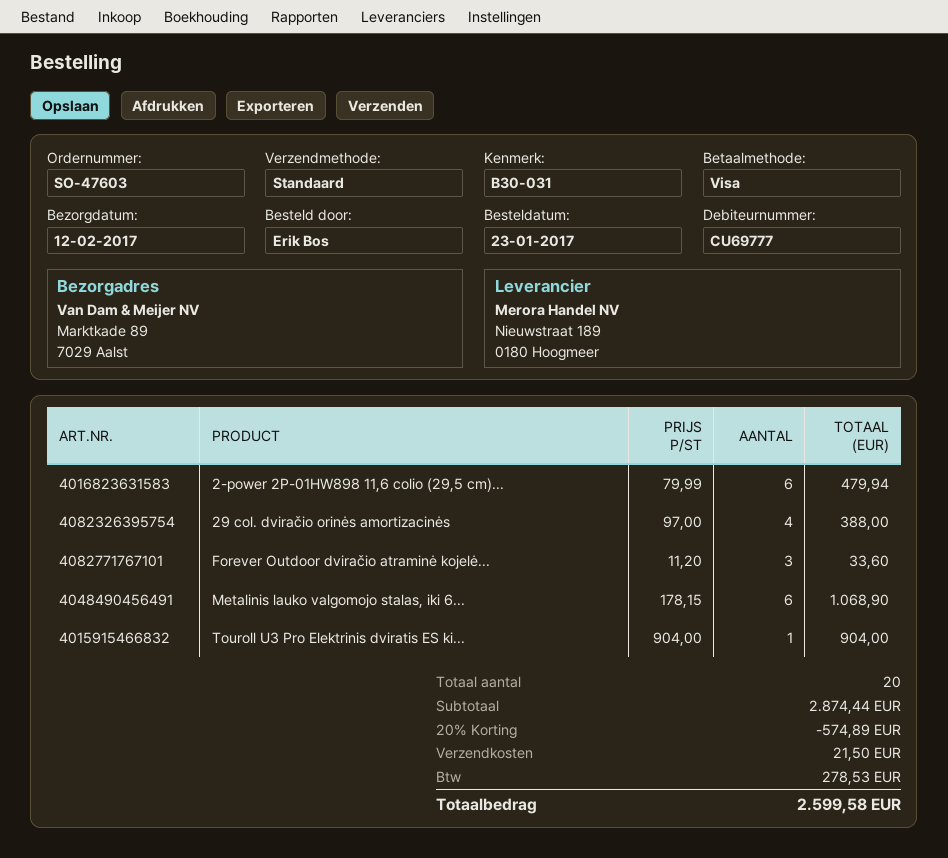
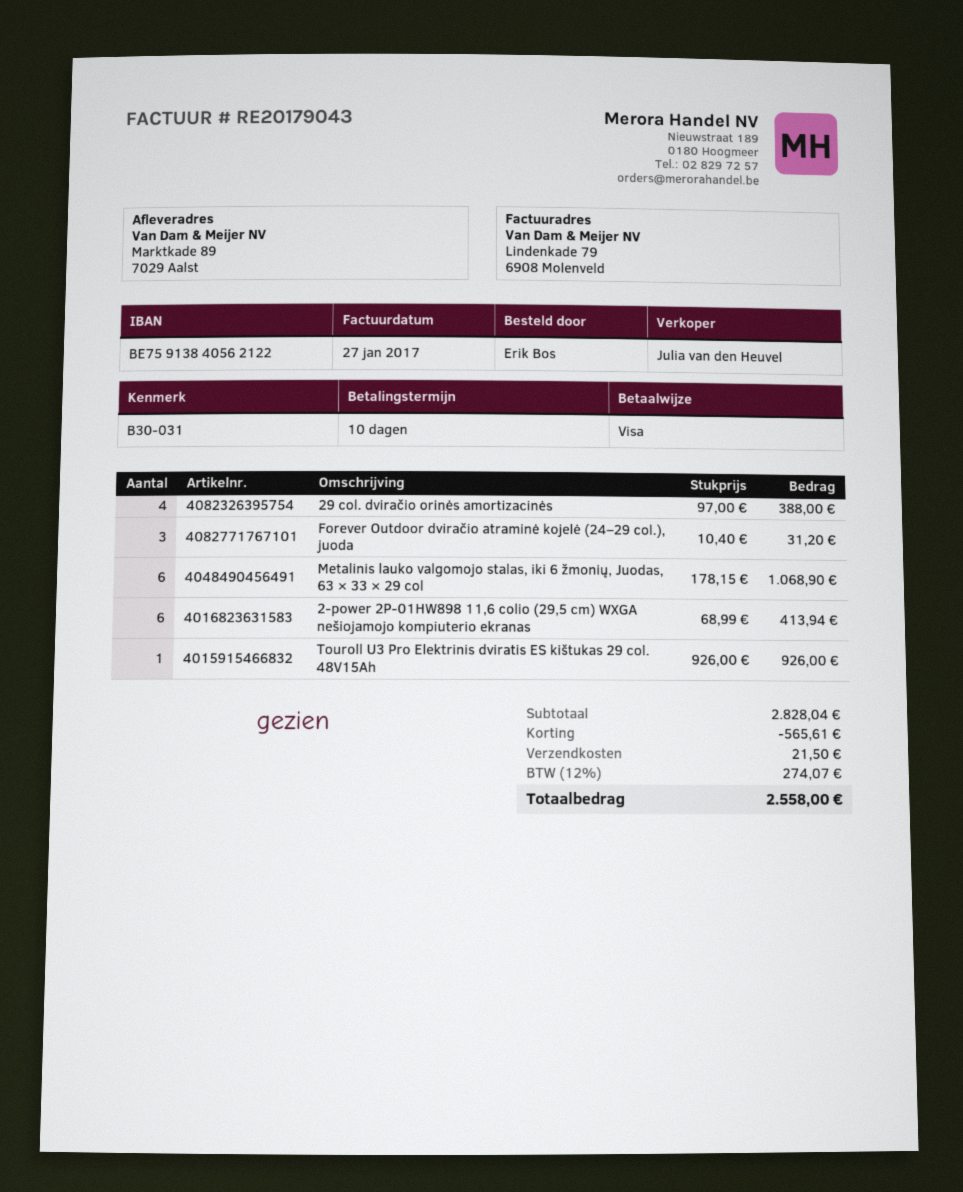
2-power 2P-01HW898 11,6 colio (29,5 cm)...: 6 x 79.99 = 479.94 -> 6 x 68.99 = 413.94
Forever Outdoor dviračio atraminė kojelė...: 3 x 11.20 = 33.60 -> 3 x 10.40 = 31.20
Touroll U3 Pro Elektrinis dviratis ES ki...: 1 x 904.00 = 904.00 -> 1 x 926.00 = 926.00
subtotal: 2874.44 -> 2828.04
discount: 574.89 -> 565.61
tax: 278.53 -> 274.07
total: 2599.58 -> 2558.00

